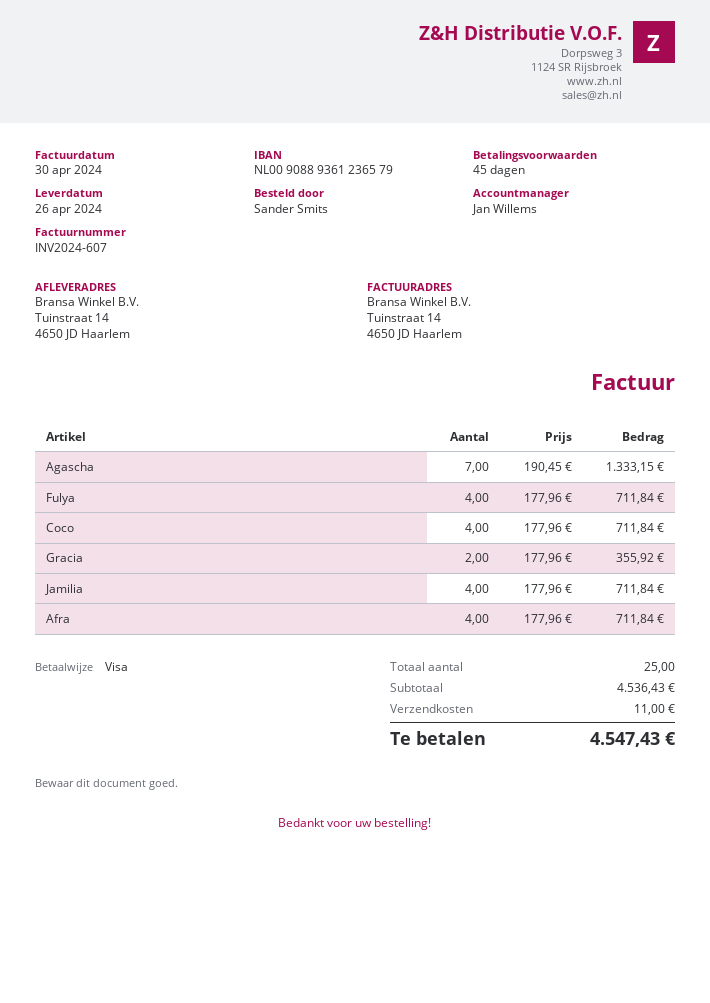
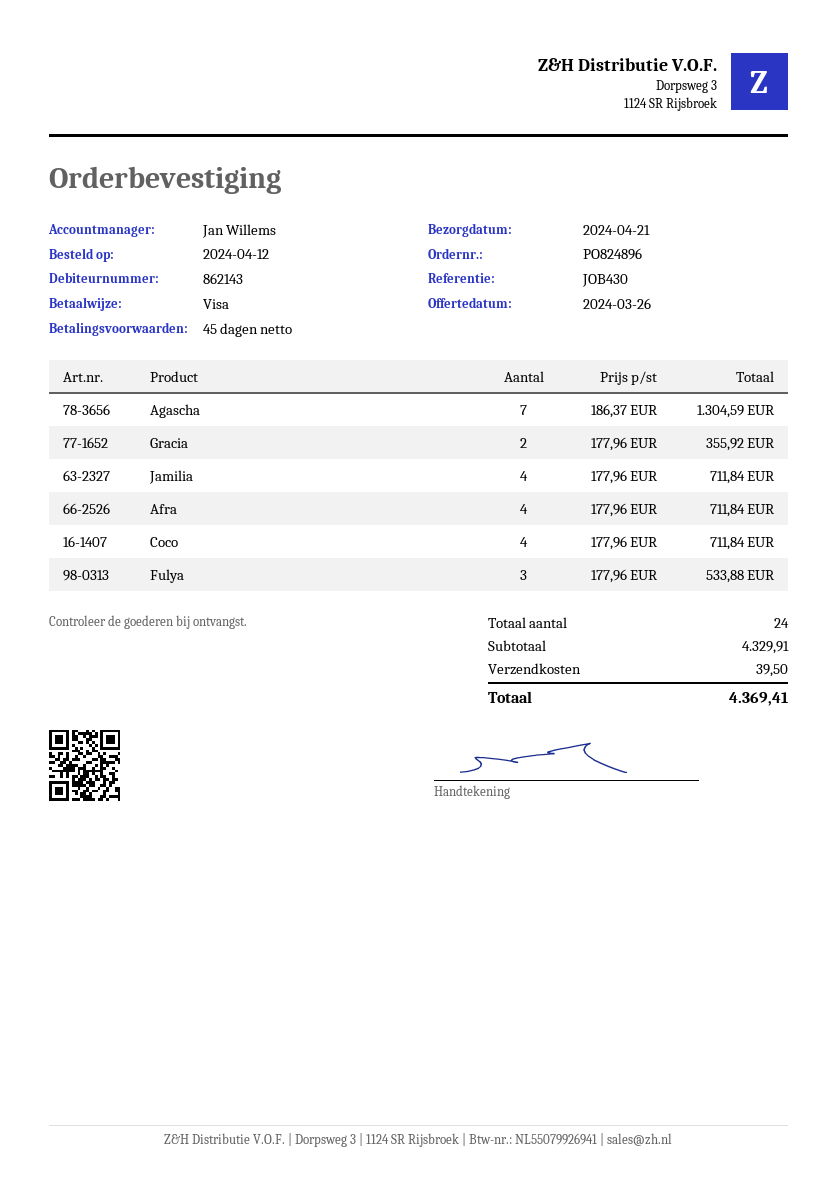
delivery date: 2024-04-26 -> 2024-04-21
Agascha: 7 x 190.45 = 1333.15 -> 7 x 186.37 = 1304.59
Fulya: 4 x 177.96 = 711.84 -> 3 x 177.96 = 533.88
total quantity: 25 -> 24
subtotal: 4536.43 -> 4329.91
shipping: 11.00 -> 39.50
total: 4547.43 -> 4369.41

